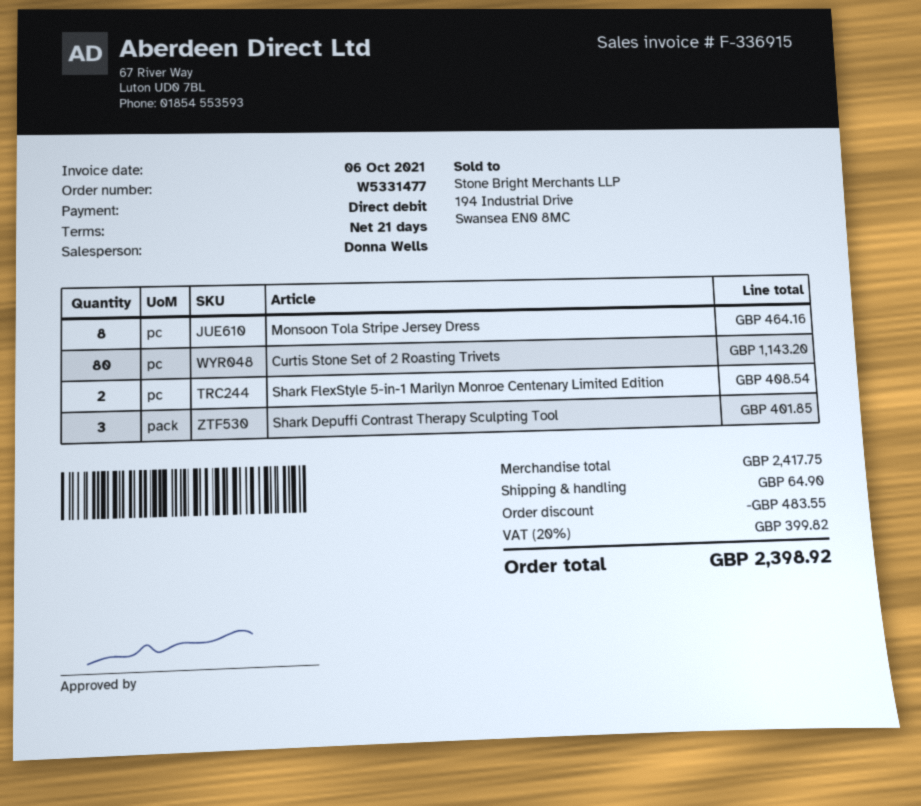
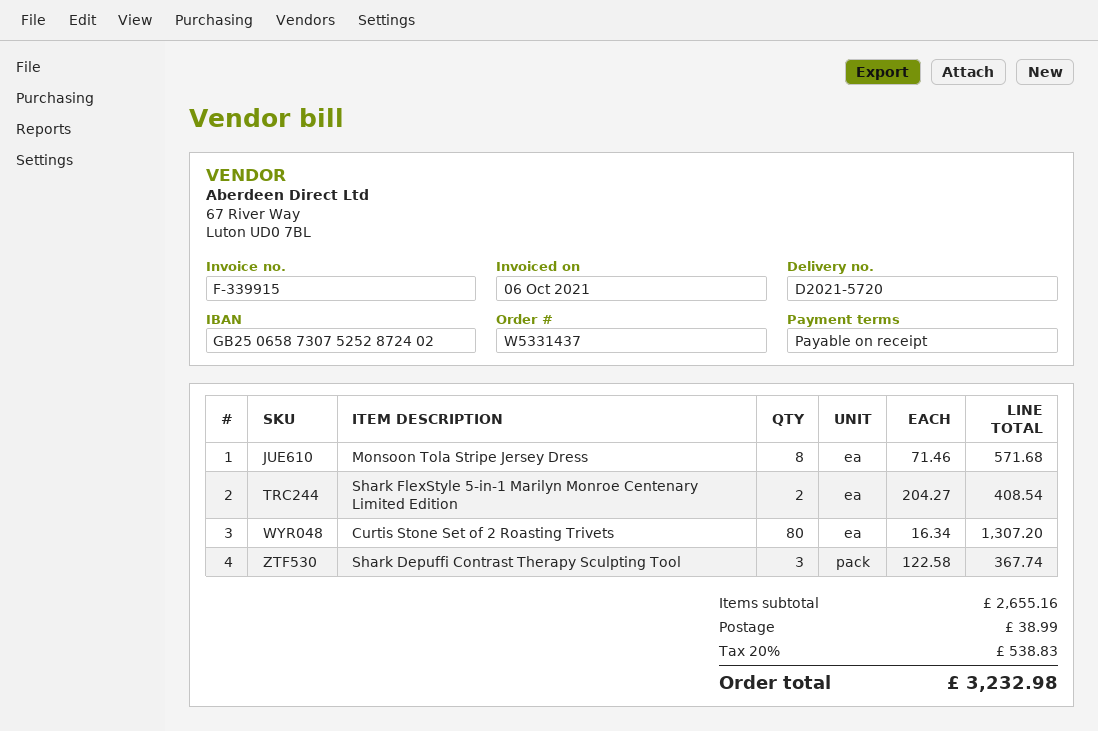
order number: W5331477 -> W5331437
invoice number: F-336915 -> F-339915
payment terms: 21 days -> on receipt
Monsoon Tola Stripe Jersey Dress: 8 for 464.16 -> 8 for 571.68
Curtis Stone Set of 2 Roasting Trivets: 80 for 1143.20 -> 80 for 1307.20
Shark Depuffi Contrast Therapy Sculpting Tool: 3 for 401.85 -> 3 for 367.74
subtotal: 2417.75 -> 2655.16
discount: 483.55 -> none
shipping: 64.90 -> 38.99
tax: 20% = 399.82 -> 20% = 538.83
total: 2398.92 -> 3232.98

